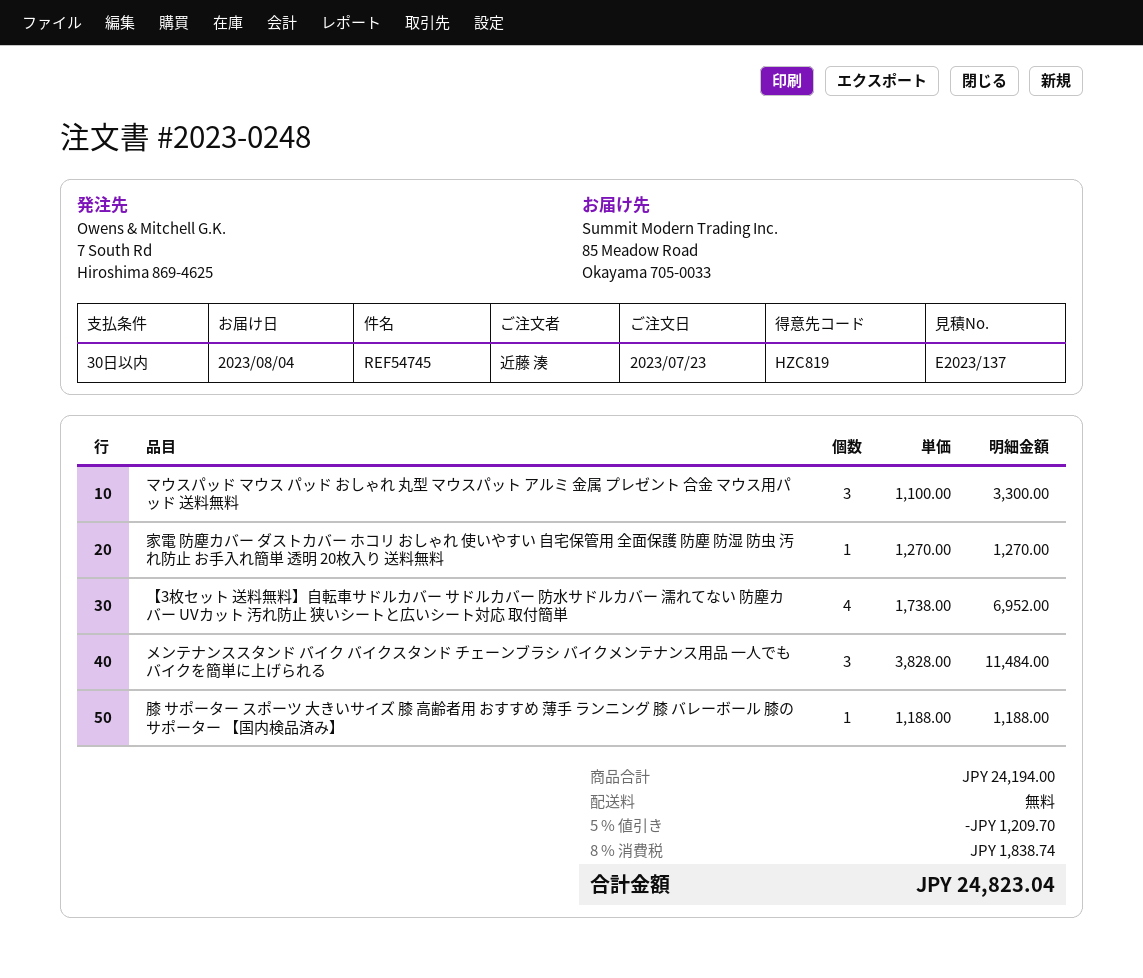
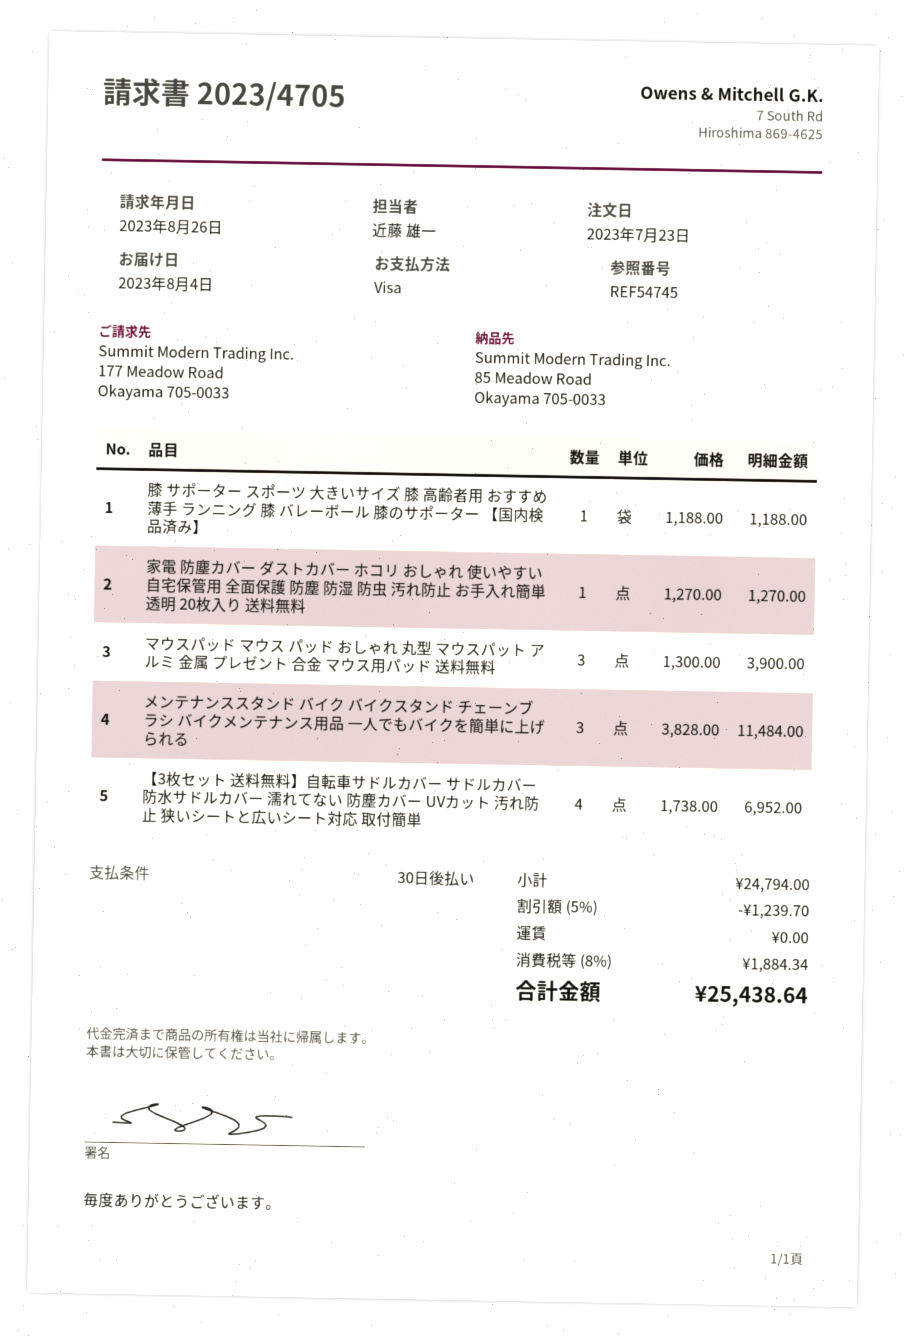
マウスパッド マウス パッド おしゃれ 丸型 マウスパット アルミ 金属 プレゼント 合金 マウス用パッド 送料無料: 3 x 1100.00 = 3300.00 -> 3 x 1300.00 = 3900.00
subtotal: 24194.00 -> 24794.00
discount: 5% = 1209.70 -> 5% = 1239.70
tax: 8% = 1838.74 -> 8% = 1884.34
total: 24823.04 -> 25438.64

